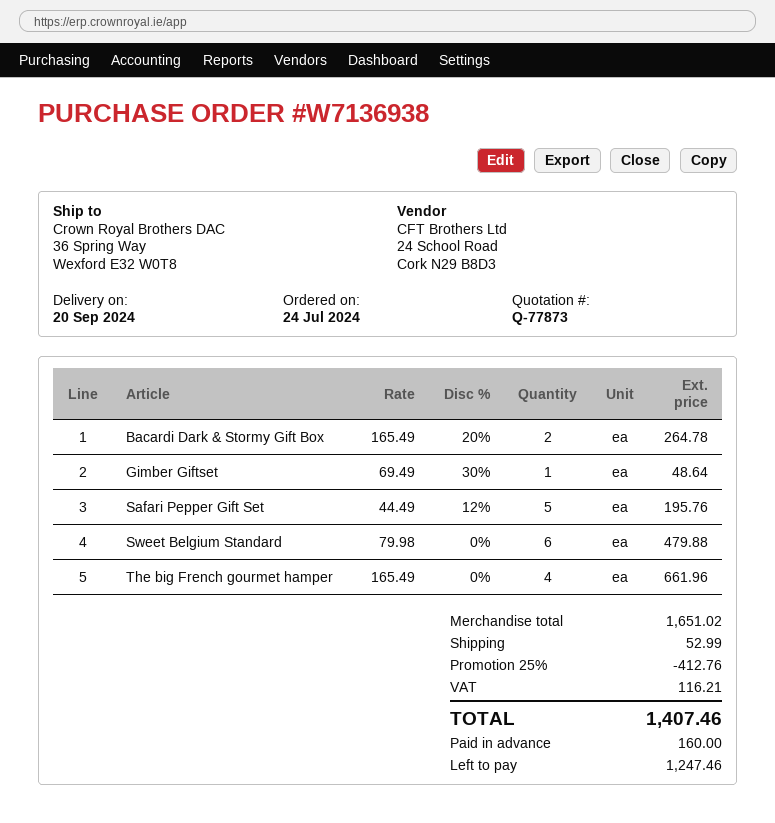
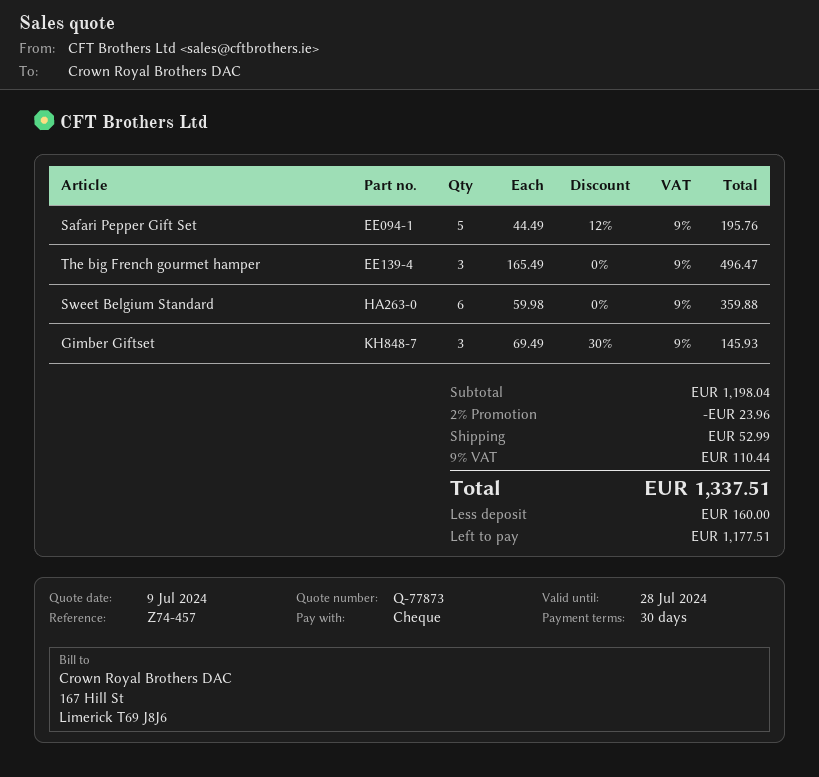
Bacardi Dark & Stormy Gift Box: 2 x 165.49 - 20% = 264.78 -> none
Gimber Giftset: 1 x 69.49 - 30% = 48.64 -> 3 x 69.49 - 30% = 145.93
Sweet Belgium Standard: 6 x 79.98 = 479.88 -> 6 x 59.98 = 359.88
The big French gourmet hamper: 4 x 165.49 = 661.96 -> 3 x 165.49 = 496.47
subtotal: 1651.02 -> 1198.04
discount: 25% = 412.76 -> 2% = 23.96
tax: 116.21 -> 110.44
total: 1407.46 -> 1337.51
balance: 1247.46 -> 1177.51

